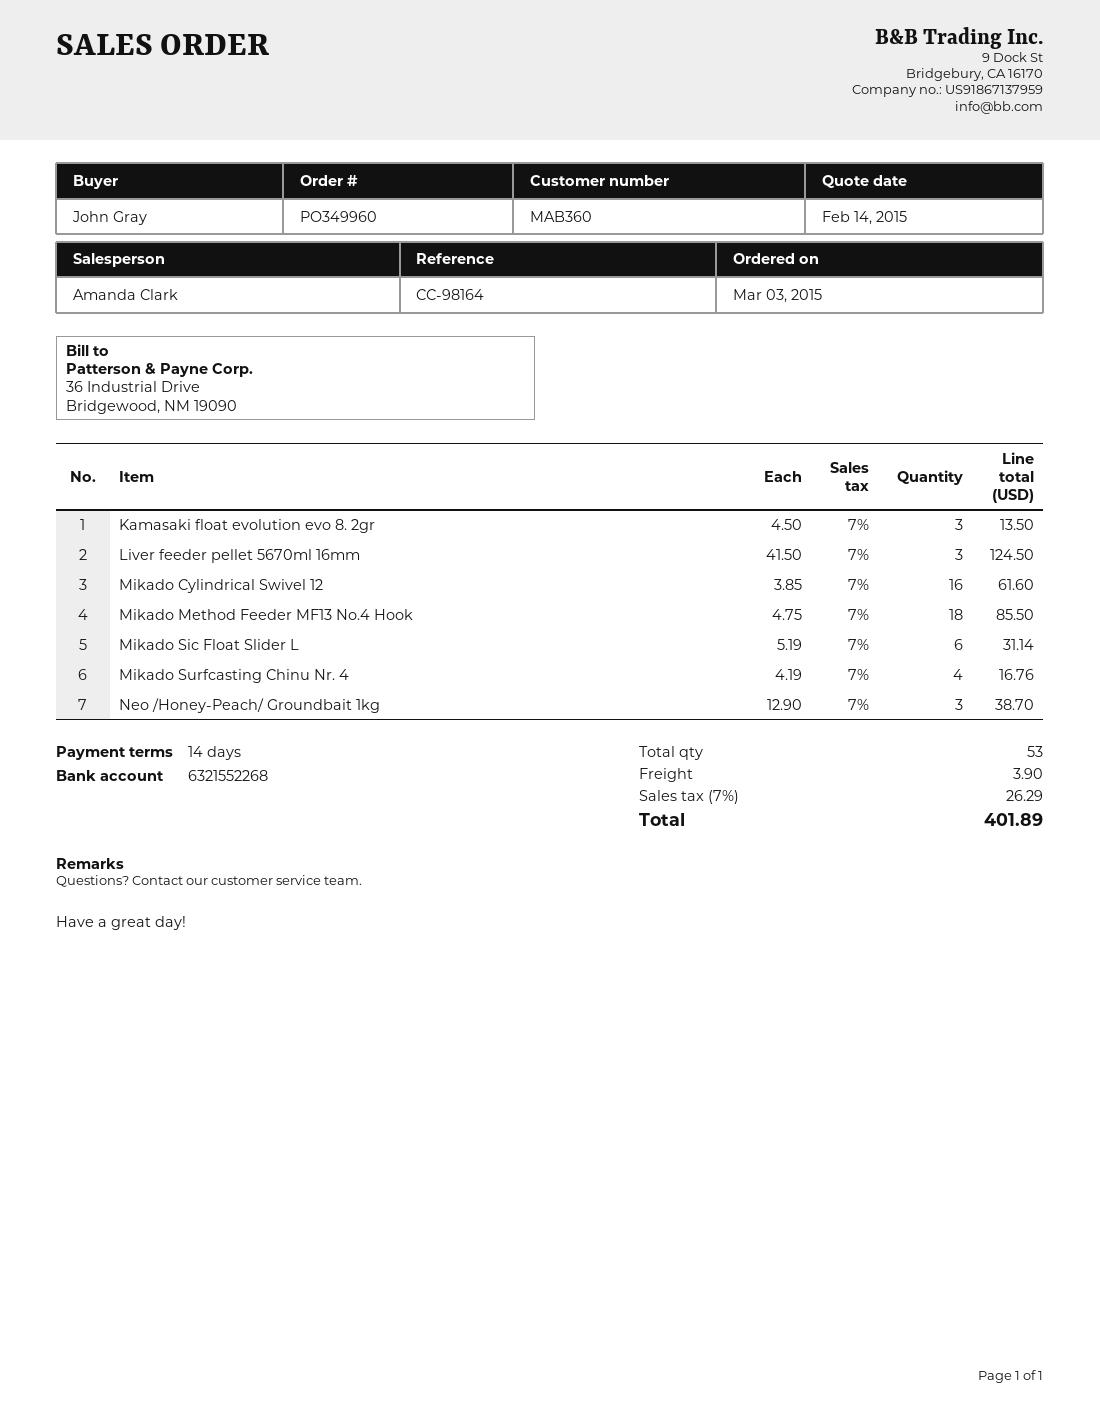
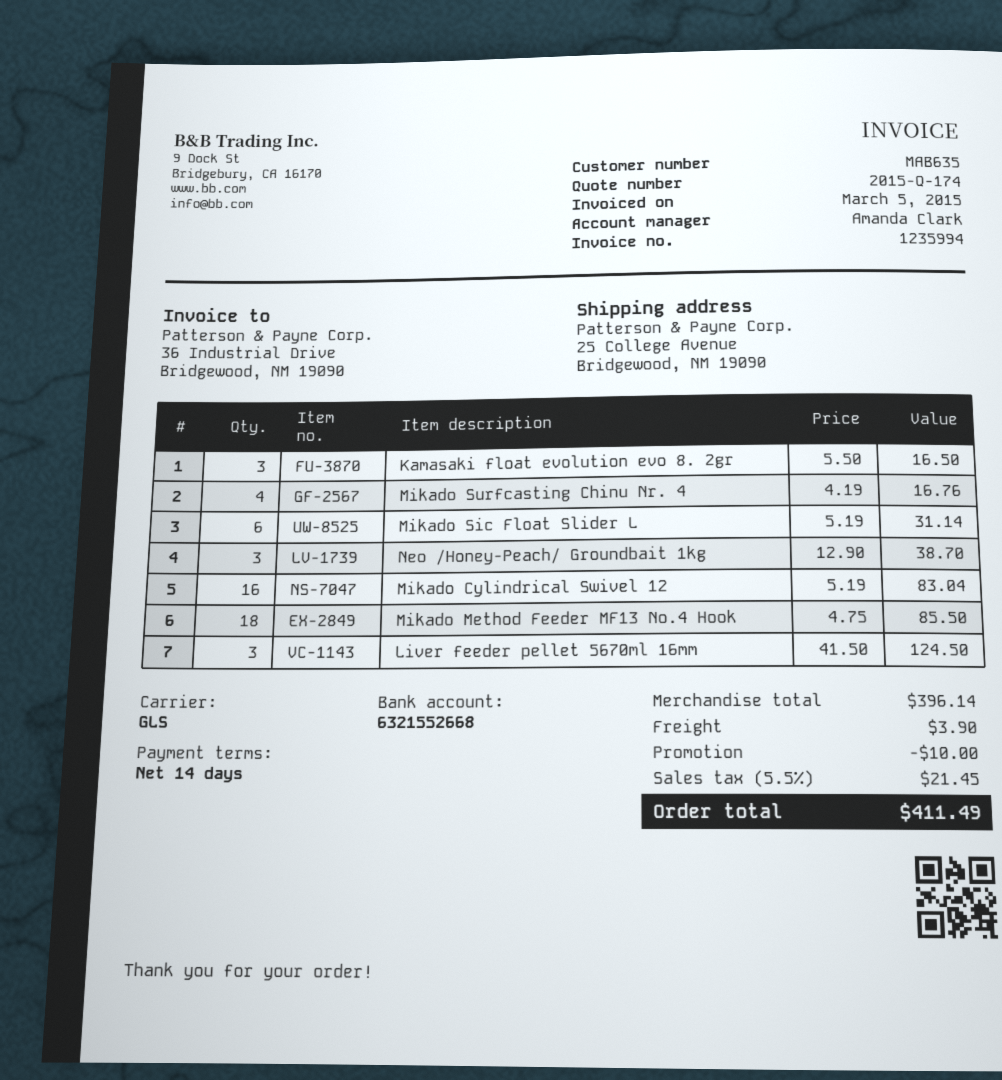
customer number: MAB360 -> MAB635
bank account: 6321552268 -> 6321552668
Kamasaki float evolution evo 8. 2gr: 3 x 4.50 = 13.50 -> 3 x 5.50 = 16.50
Mikado Cylindrical Swivel 12: 16 x 3.85 = 61.60 -> 16 x 5.19 = 83.04
discount: none -> 10.00
tax: 7% = 26.29 -> 5.5% = 21.45
total: 401.89 -> 411.49

